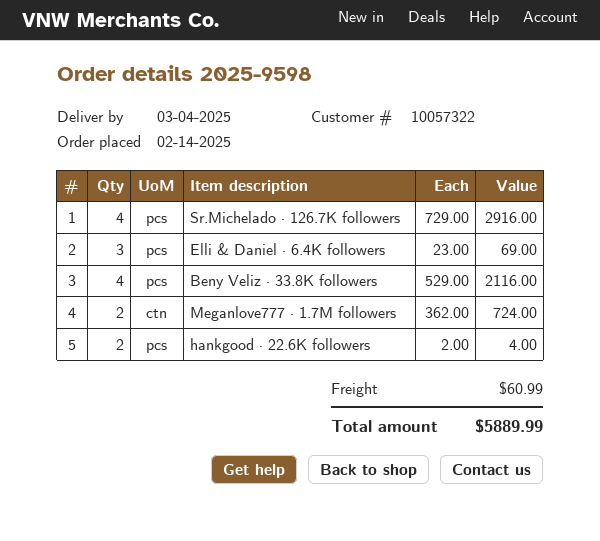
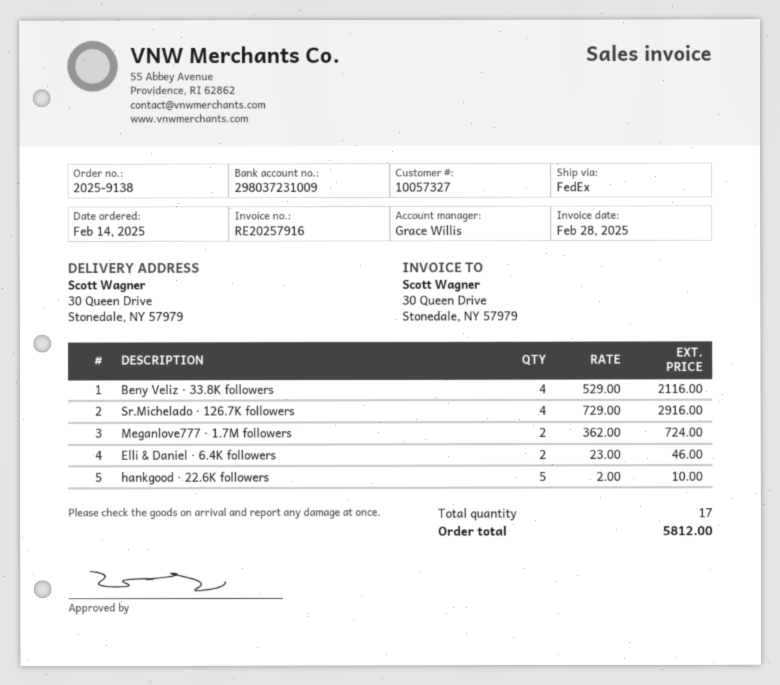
order number: 2025-9598 -> 2025-9138
customer number: 10057322 -> 10057327
Elli & Daniel · 6.4K followers: 3 x 23.00 = 69.00 -> 2 x 23.00 = 46.00
hankgood · 22.6K followers: 2 x 2.00 = 4.00 -> 5 x 2.00 = 10.00
shipping: 60.99 -> none
total: 5889.99 -> 5812.00

